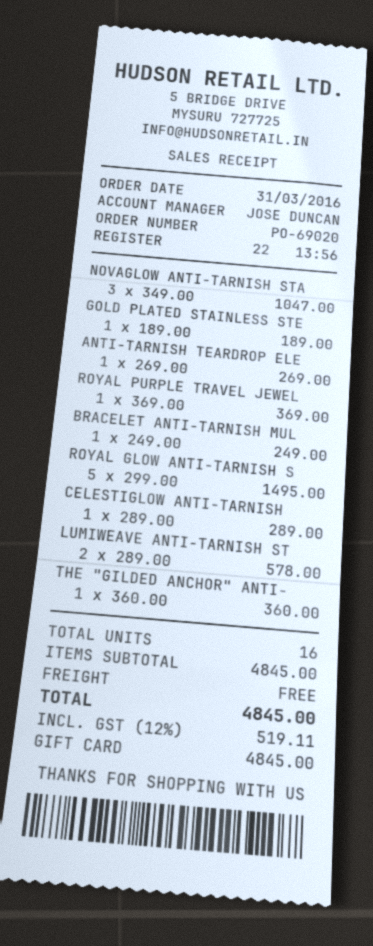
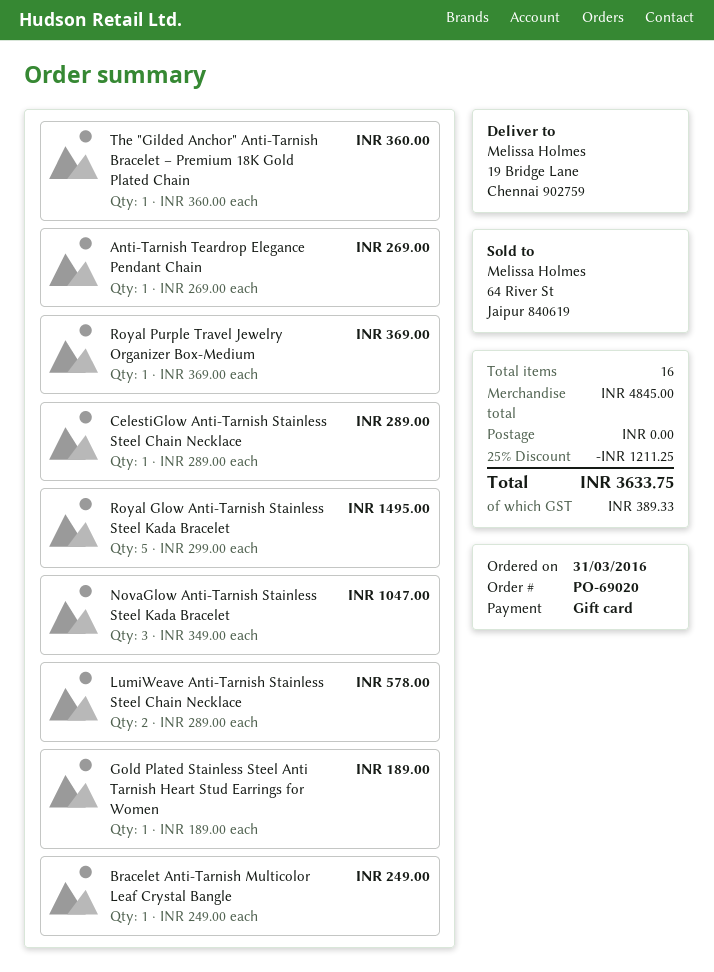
discount: none -> 25% = 1211.25
tax: 519.11 -> 389.33
total: 4845.00 -> 3633.75

